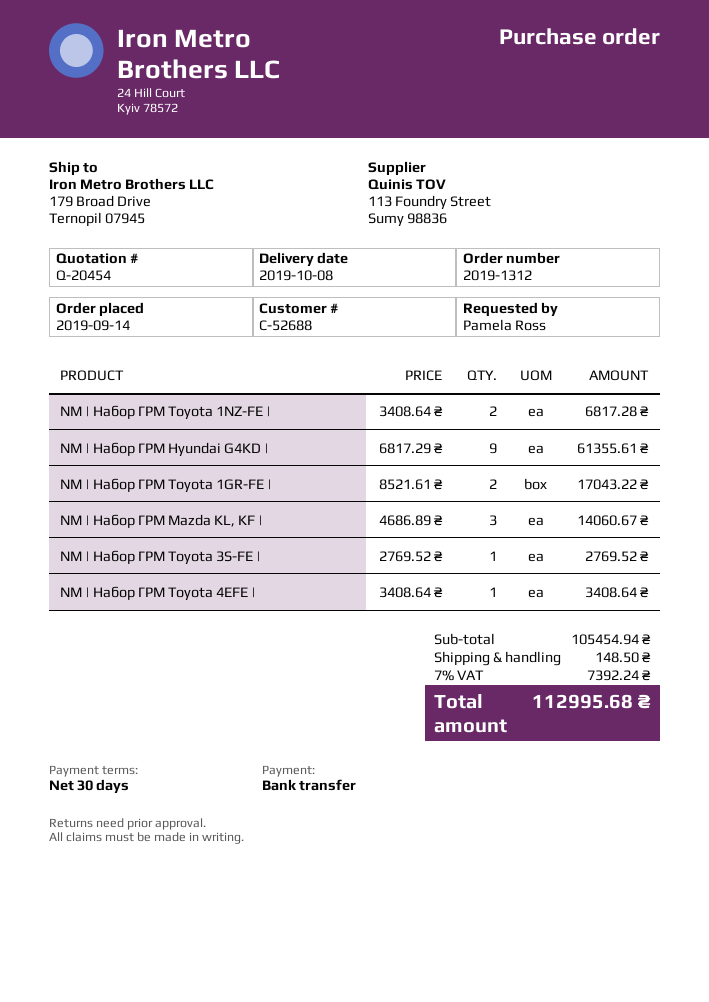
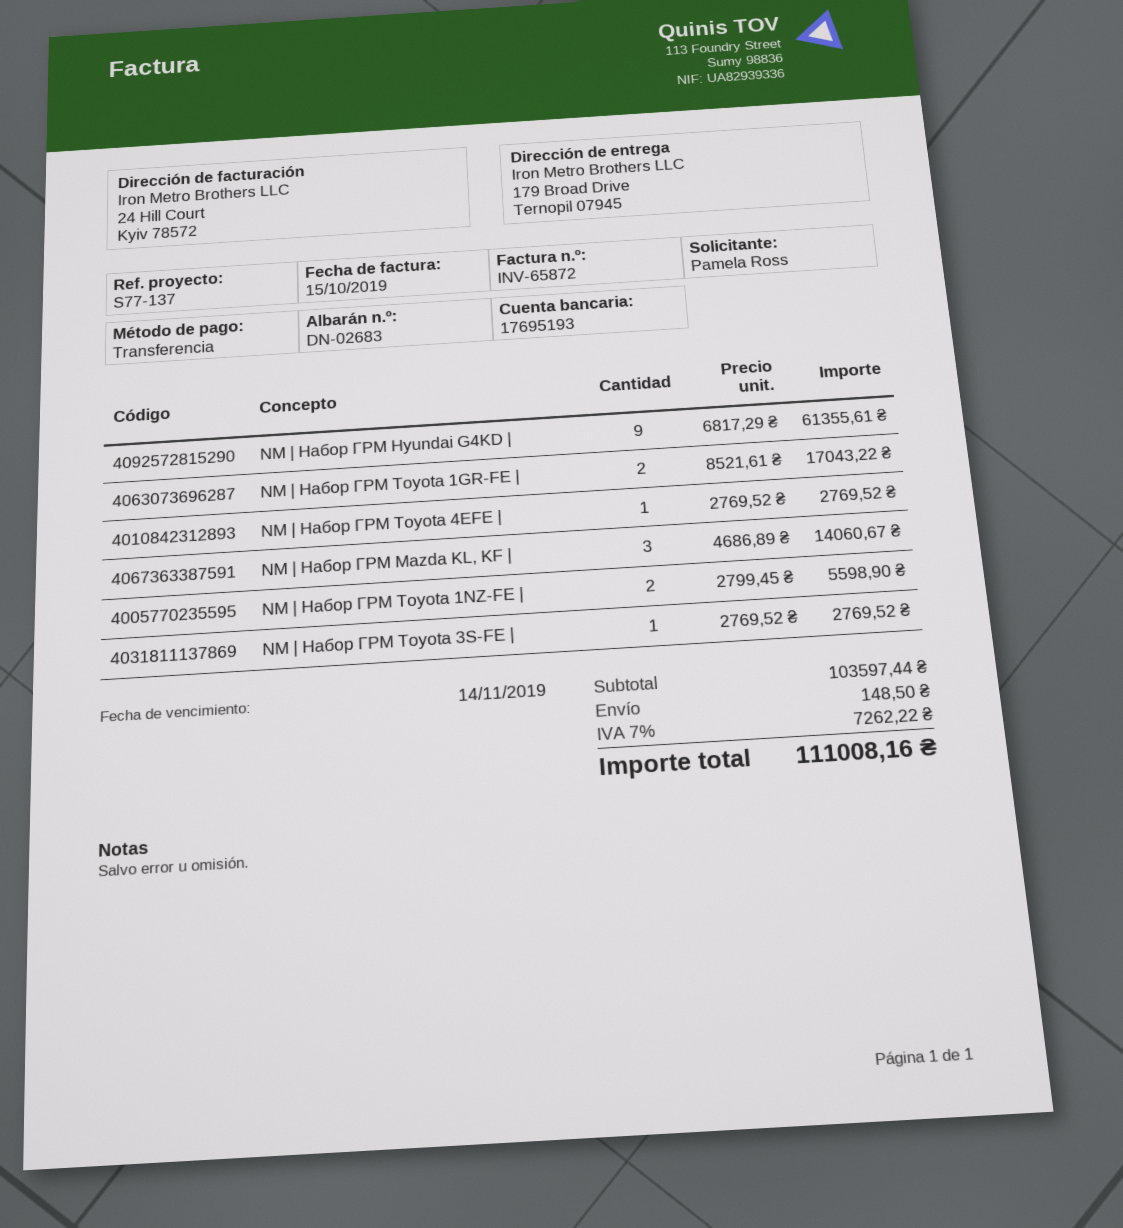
NM | Набор ГРМ Toyota 1NZ-FE |: 2 x 3408.64 = 6817.28 -> 2 x 2799.45 = 5598.90
NM | Набор ГРМ Toyota 4EFE |: 1 x 3408.64 = 3408.64 -> 1 x 2769.52 = 2769.52
subtotal: 105454.94 -> 103597.44
tax: 7% = 7392.24 -> 7% = 7262.22
total: 112995.68 -> 111008.16

